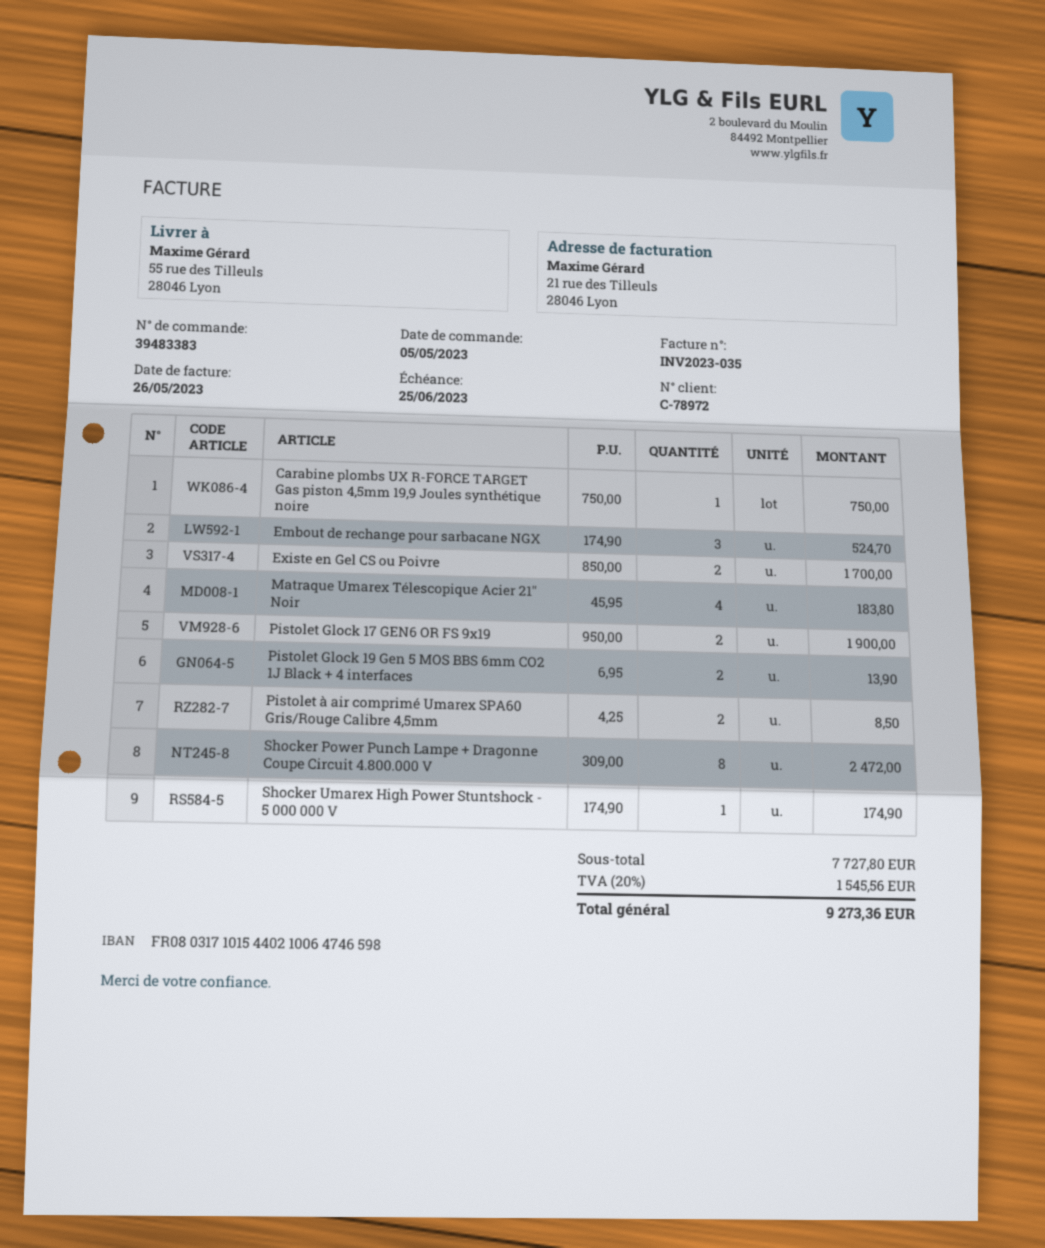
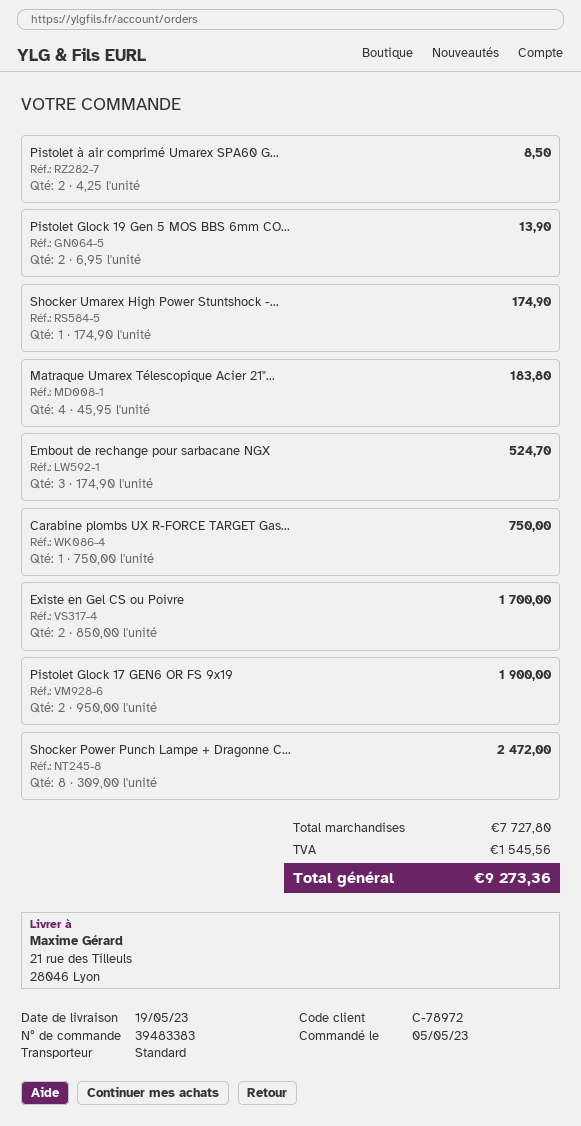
ship to: 55 rue des Tilleuls, 28046 Lyon -> 21 rue des Tilleuls, 28046 Lyon

